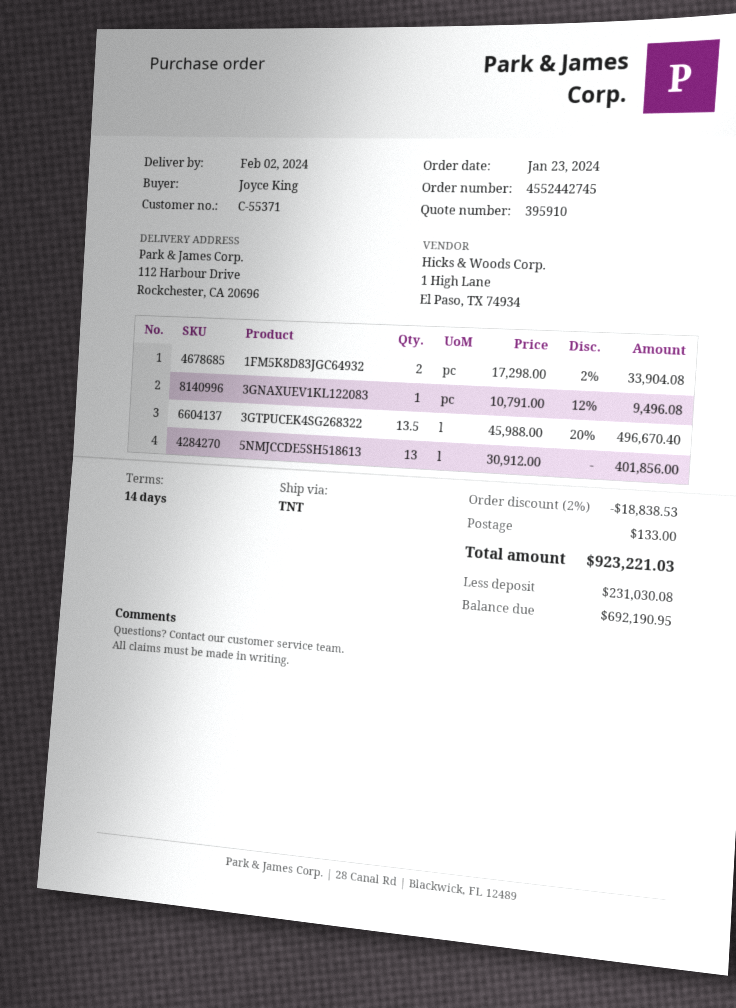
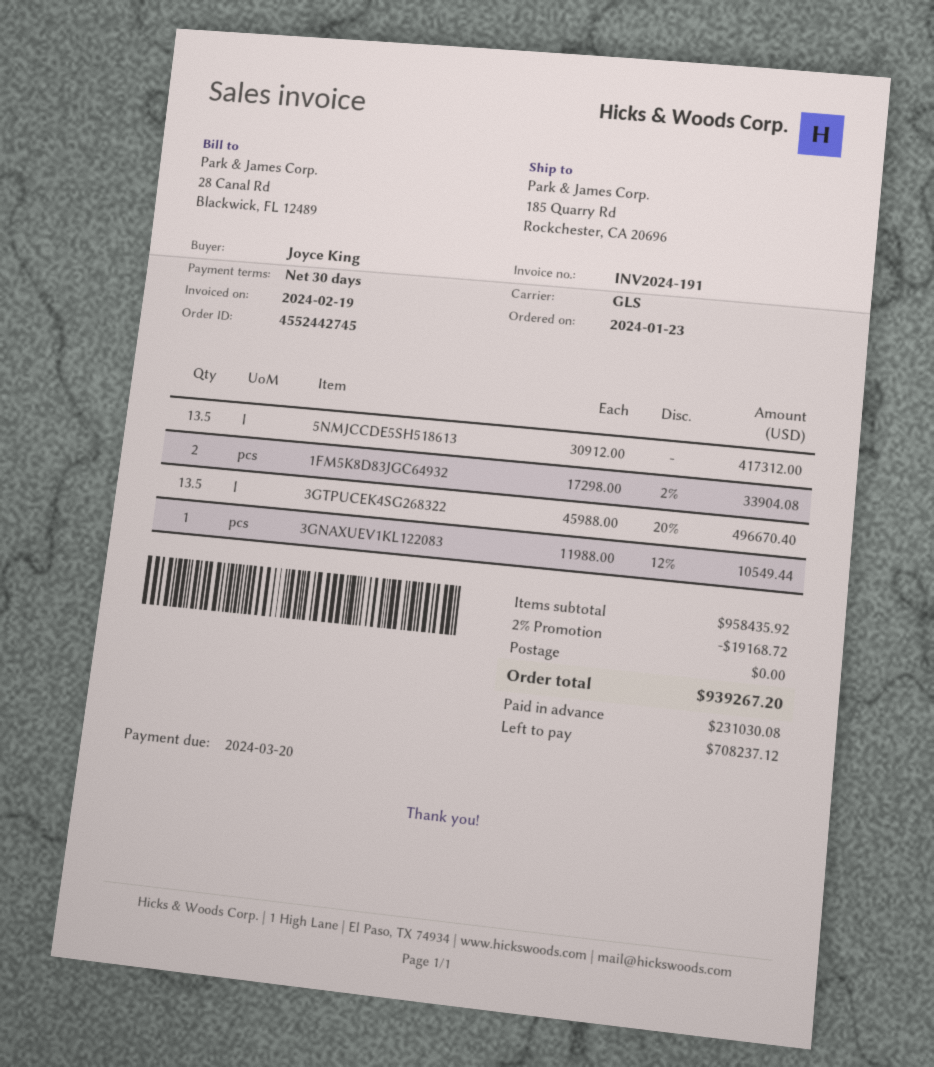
payment terms: 14 days -> 30 days
shipping method: TNT -> GLS
ship to: 112 Harbour Drive, Rockchester, CA 20696 -> 185 Quarry Rd, Rockchester, CA 20696
3GNAXUEV1KL122083: 1 x 10791.00 - 12% = 9496.08 -> 1 x 11988.00 - 12% = 10549.44
5NMJCCDE5SH518613: 13 x 30912.00 = 401856.00 -> 13.5 x 30912.00 = 417312.00
discount: 2% = 18838.53 -> 2% = 19168.72
shipping: 133.00 -> 0.00
total: 923221.03 -> 939267.20
balance: 692190.95 -> 708237.12

